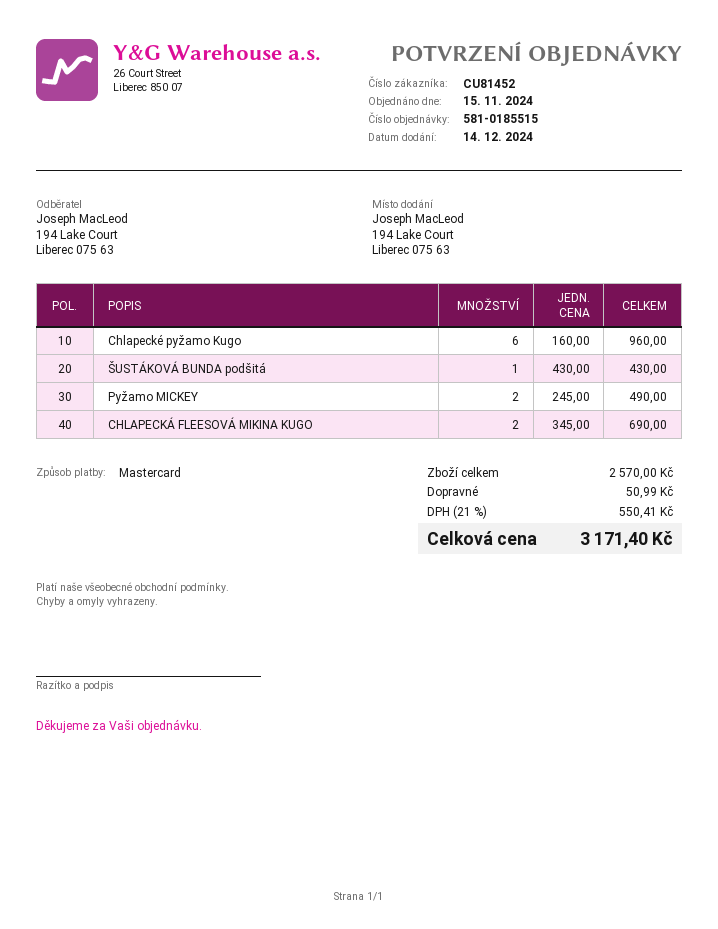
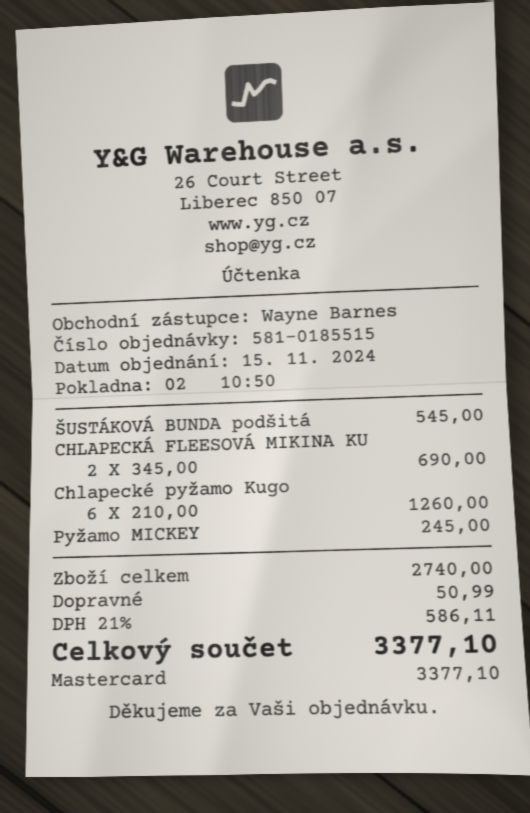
Chlapecké pyžamo Kugo: 6 x 160.00 = 960.00 -> 6 x 210.00 = 1260.00
ŠUSTÁKOVÁ BUNDA podšitá: 1 x 430.00 = 430.00 -> 1 x 545.00 = 545.00
Pyžamo MICKEY: 2 x 245.00 = 490.00 -> 1 x 245.00 = 245.00
subtotal: 2570.00 -> 2740.00
tax: 21% = 550.41 -> 21% = 586.11
total: 3171.40 -> 3377.10

